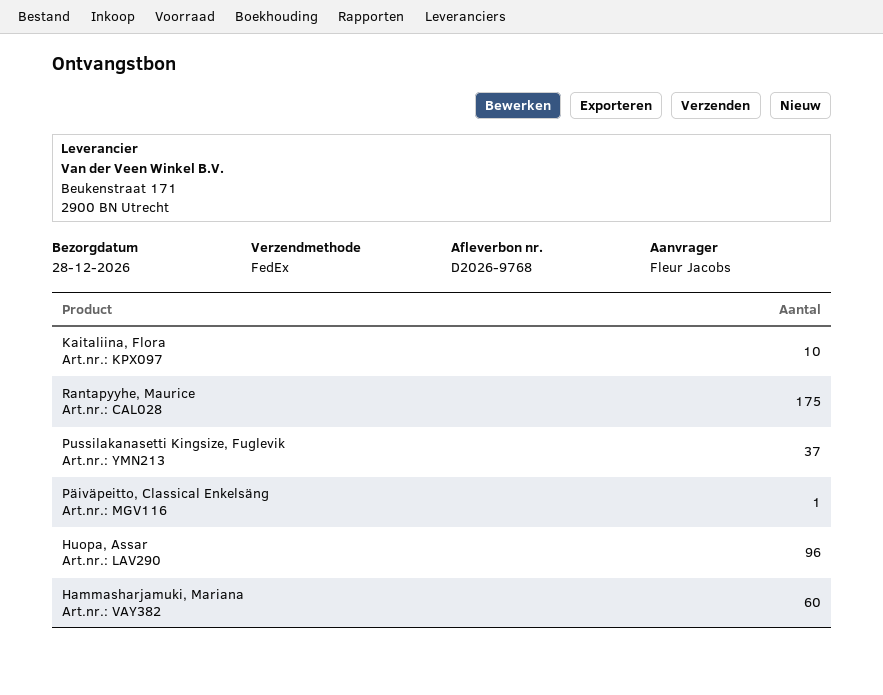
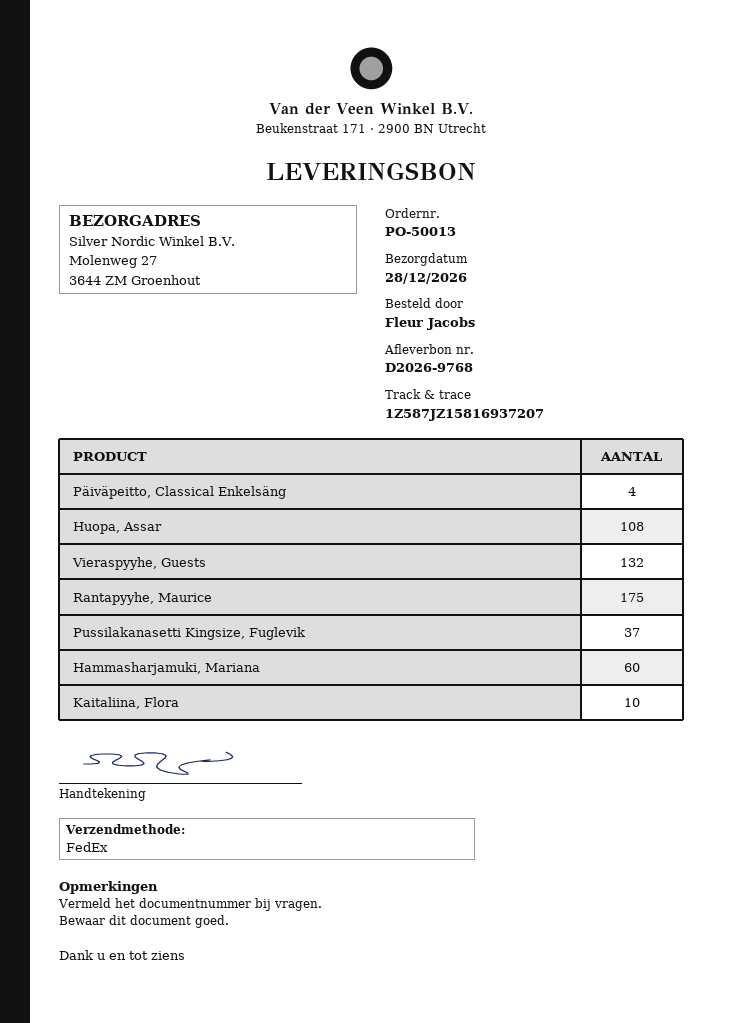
Päiväpeitto, Classical Enkelsäng: 1 -> 4
Huopa, Assar: 96 -> 108
Vieraspyyhe, Guests: none -> 132

